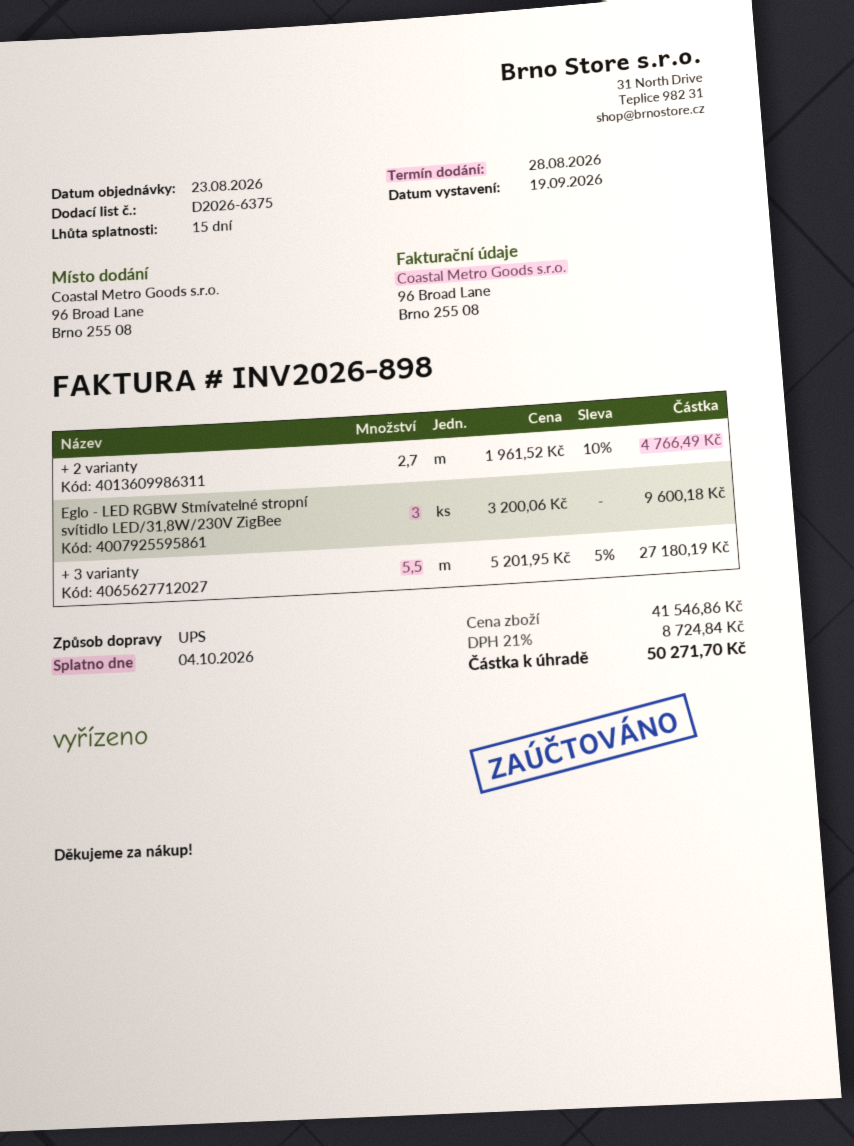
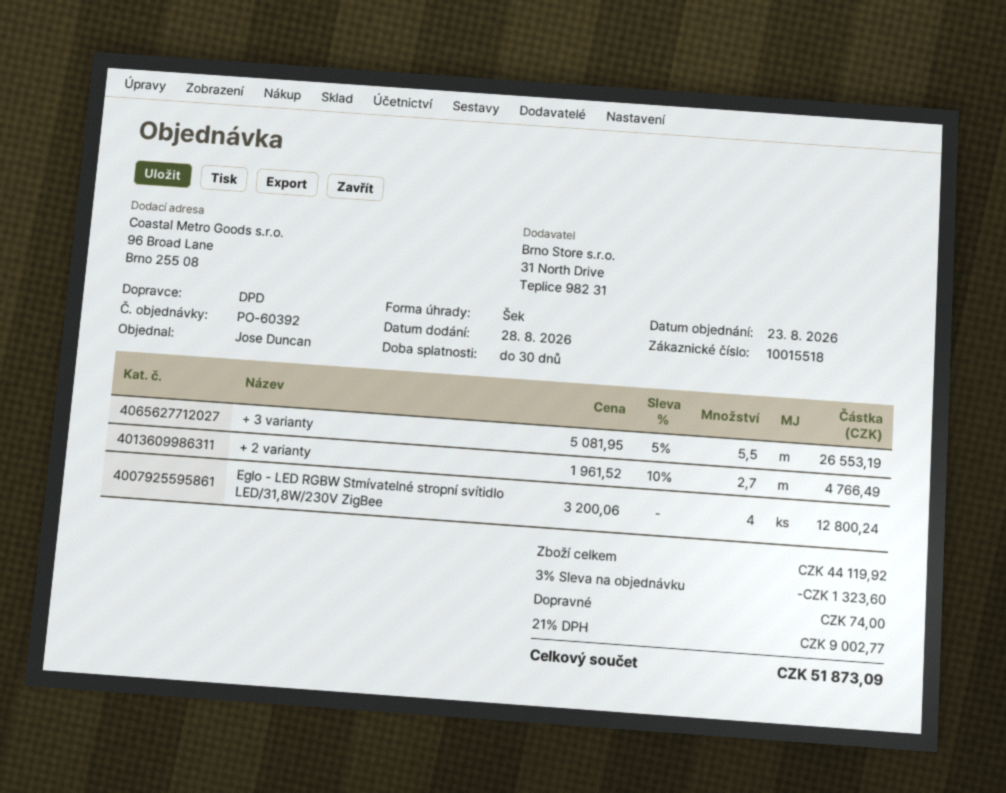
payment terms: 15 days -> 30 days
shipping method: UPS -> DPD
Eglo - LED RGBW Stmívatelné stropní svítidlo LED/31,8W/230V ZigBee: 3 x 3200.06 = 9600.18 -> 4 x 3200.06 = 12800.24
+ 3 varianty: 5.5 x 5201.95 - 5% = 27180.19 -> 5.5 x 5081.95 - 5% = 26553.19
subtotal: 41546.86 -> 44119.92
discount: none -> 3% = 1323.60
shipping: none -> 74.00
tax: 21% = 8724.84 -> 21% = 9002.77
total: 50271.70 -> 51873.09

